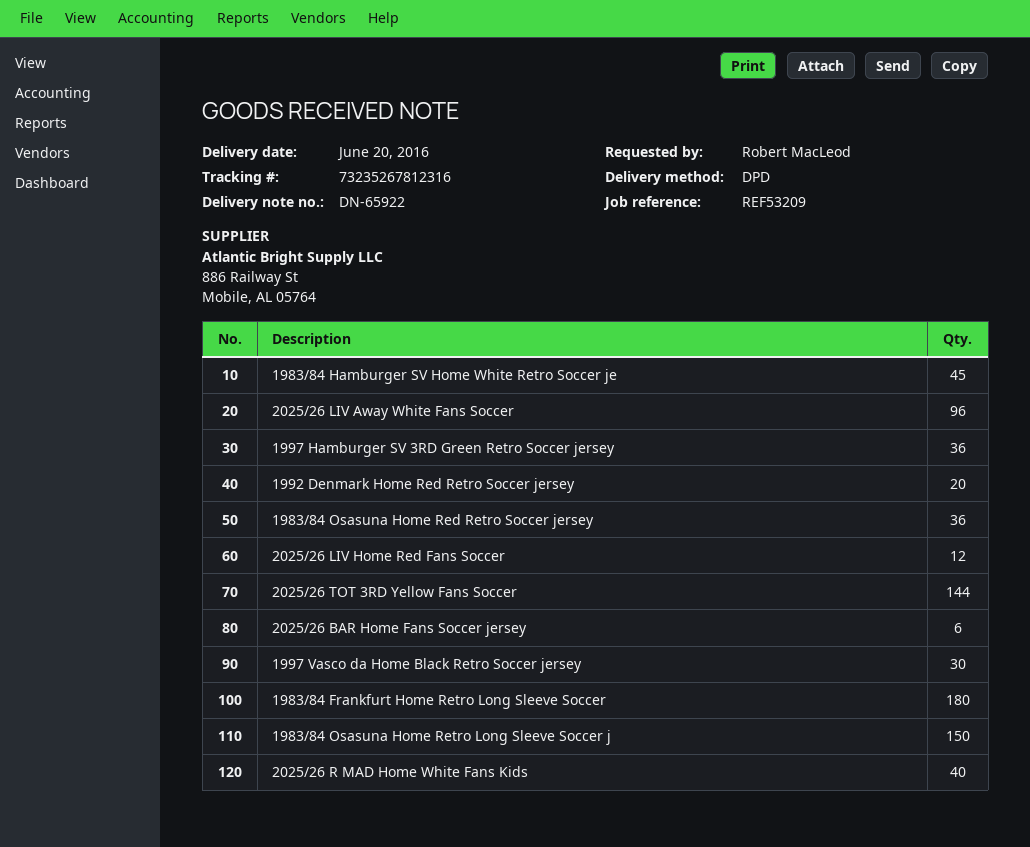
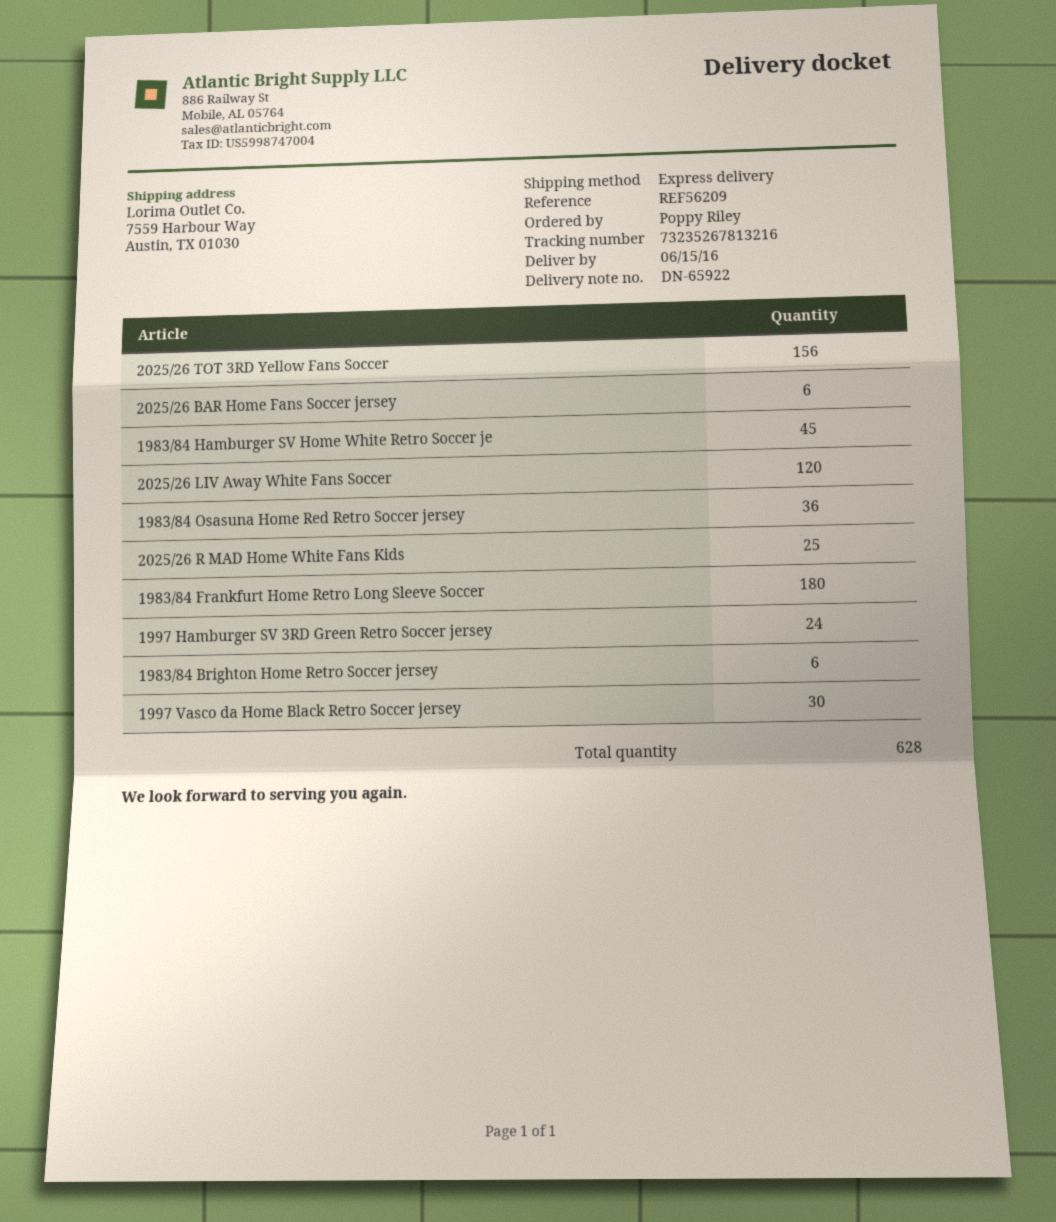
delivery date: 2016-06-20 -> 2016-06-15
reference: REF53209 -> REF56209
ordered by: Robert MacLeod -> Poppy Riley
shipping method: DPD -> express
tracking number: 73235267812316 -> 73235267813216
2025/26 LIV Away White Fans Soccer: 96 -> 120
1997 Hamburger SV 3RD Green Retro Soccer jersey: 36 -> 24
1992 Denmark Home Red Retro Soccer jersey: 20 -> none
2025/26 LIV Home Red Fans Soccer: 12 -> none
2025/26 TOT 3RD Yellow Fans Soccer: 144 -> 156
1983/84 Osasuna Home Retro Long Sleeve Soccer j: 150 -> none
2025/26 R MAD Home White Fans Kids: 40 -> 25
1983/84 Brighton Home Retro Soccer jersey: none -> 6

